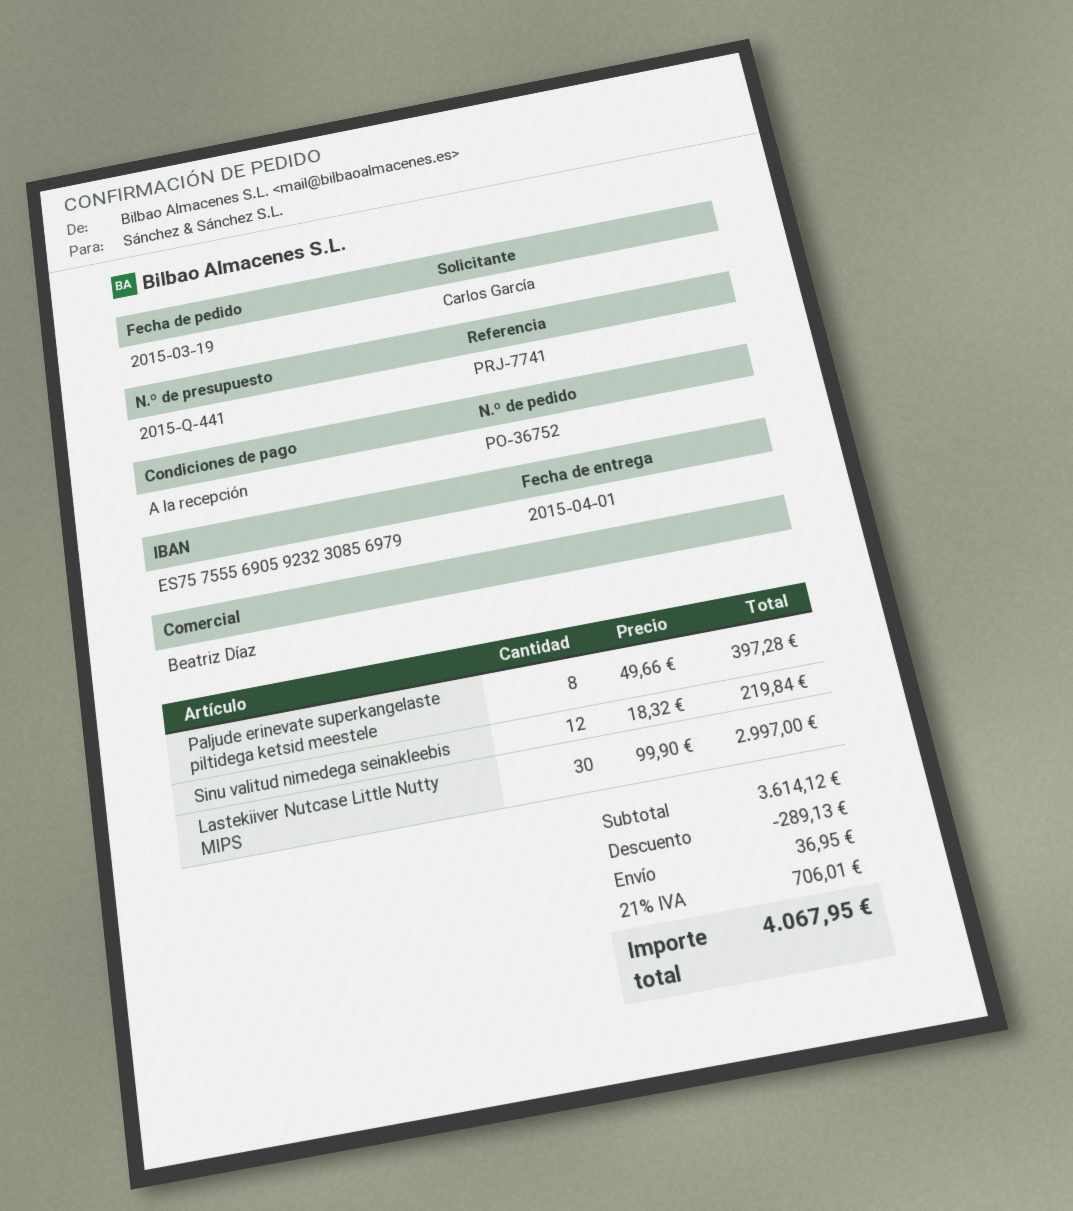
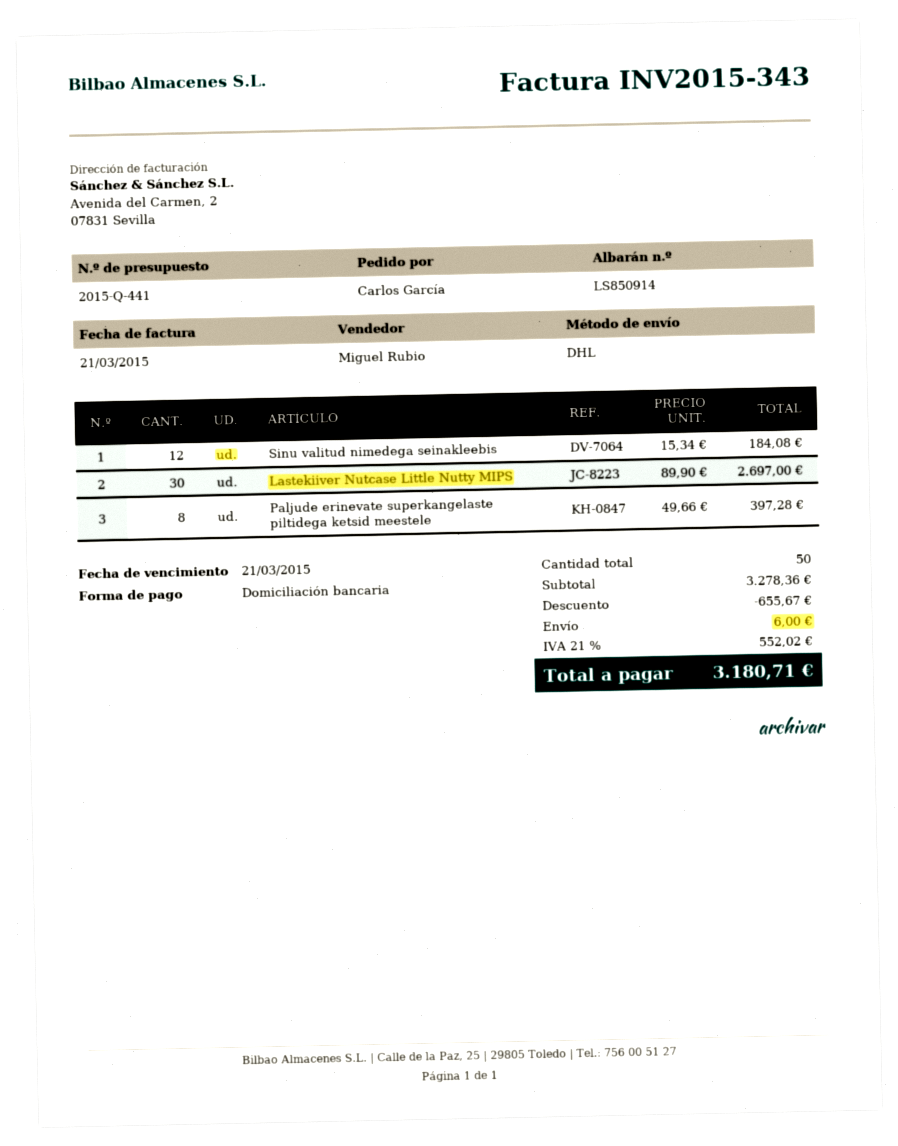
sales rep: Beatriz Díaz -> Miguel Rubio
Sinu valitud nimedega seinakleebis: 12 x 18.32 = 219.84 -> 12 x 15.34 = 184.08
Lastekiiver Nutcase Little Nutty MIPS: 30 x 99.90 = 2997.00 -> 30 x 89.90 = 2697.00
subtotal: 3614.12 -> 3278.36
discount: 289.13 -> 655.67
shipping: 36.95 -> 6.00
tax: 21% = 706.01 -> 21% = 552.02
total: 4067.95 -> 3180.71

